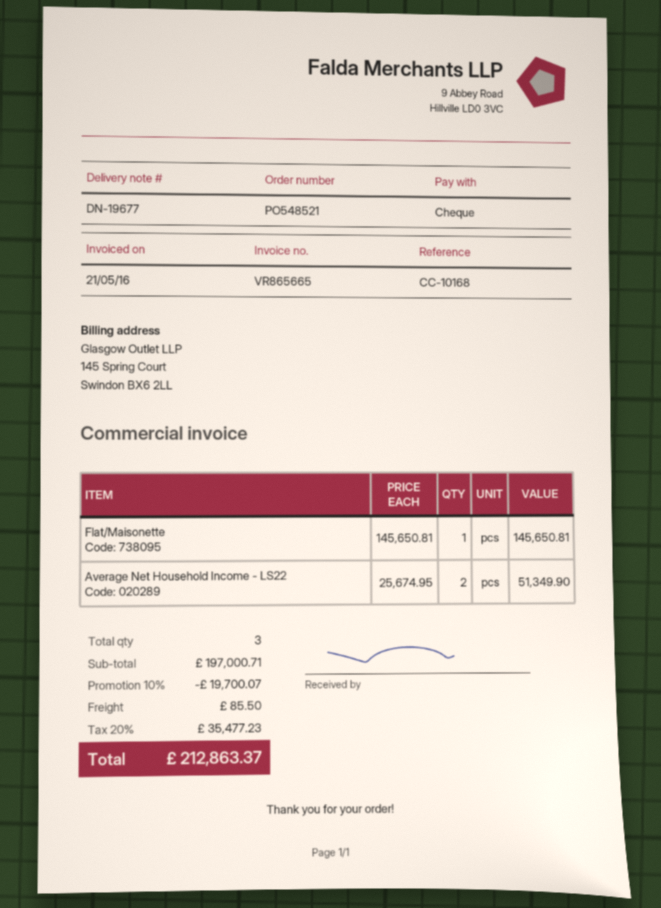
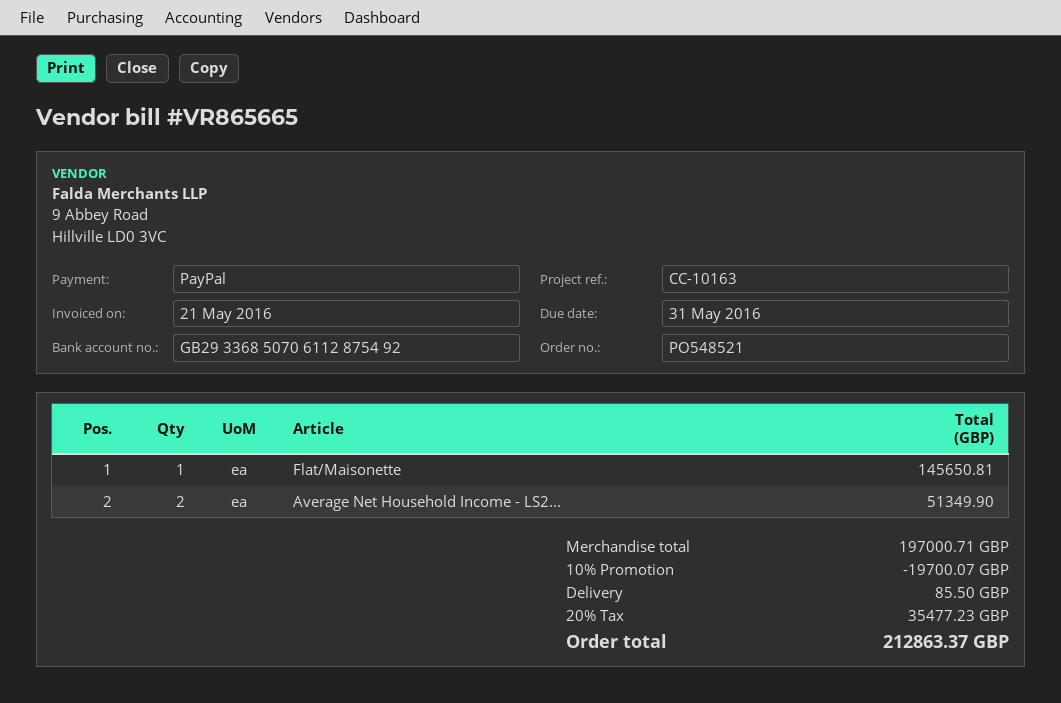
reference: CC-10168 -> CC-10163
payment method: cheque -> PayPal

